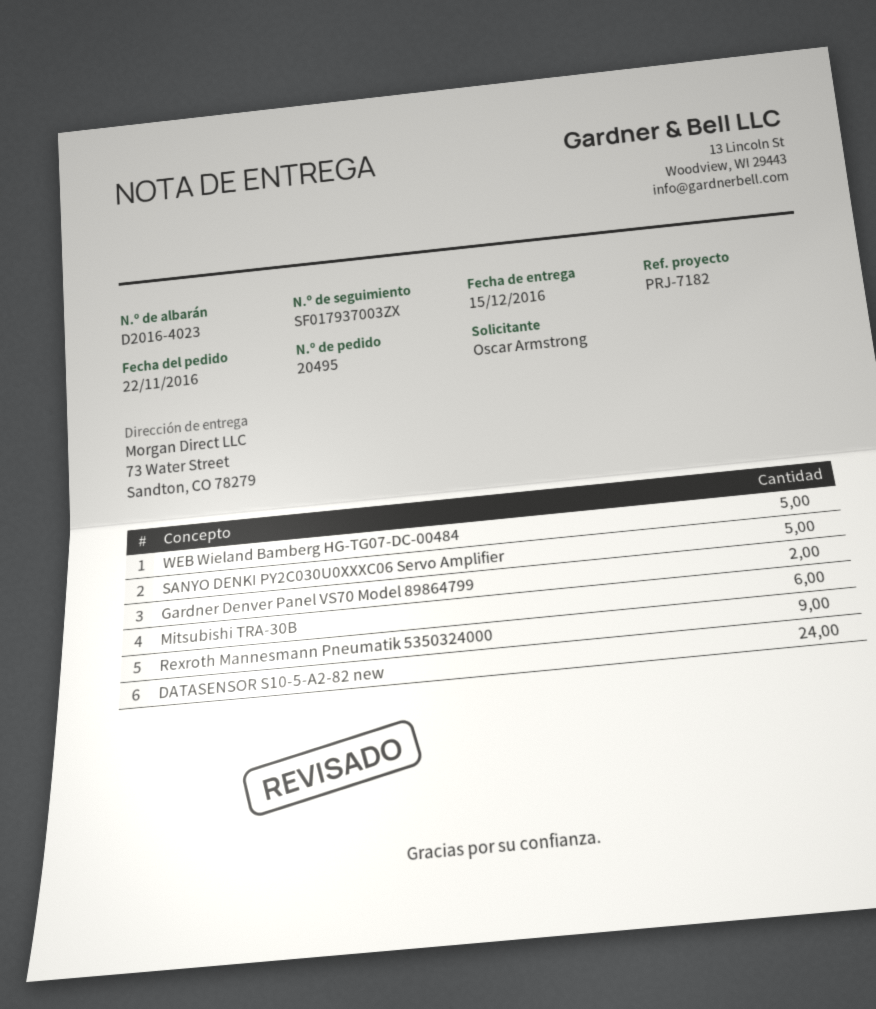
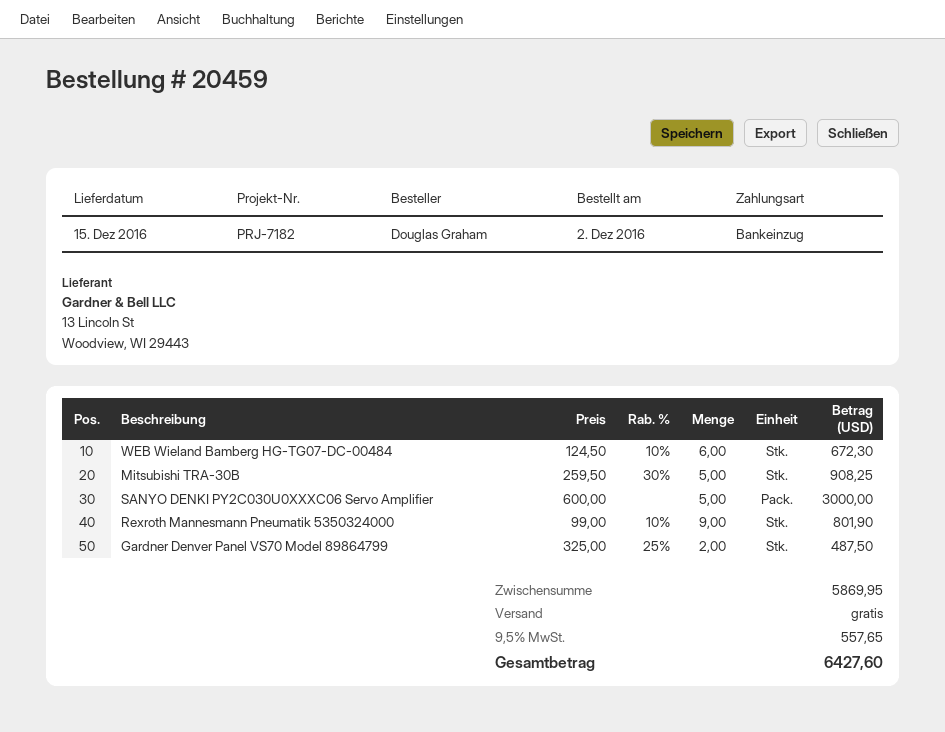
order number: 20495 -> 20459
order date: 2016-11-22 -> 2016-12-02
ordered by: Oscar Armstrong -> Douglas Graham
WEB Wieland Bamberg HG-TG07-DC-00484: 5 -> 6
Mitsubishi TRA-30B: 6 -> 5
DATASENSOR S10-5-A2-82 new: 24 -> none

